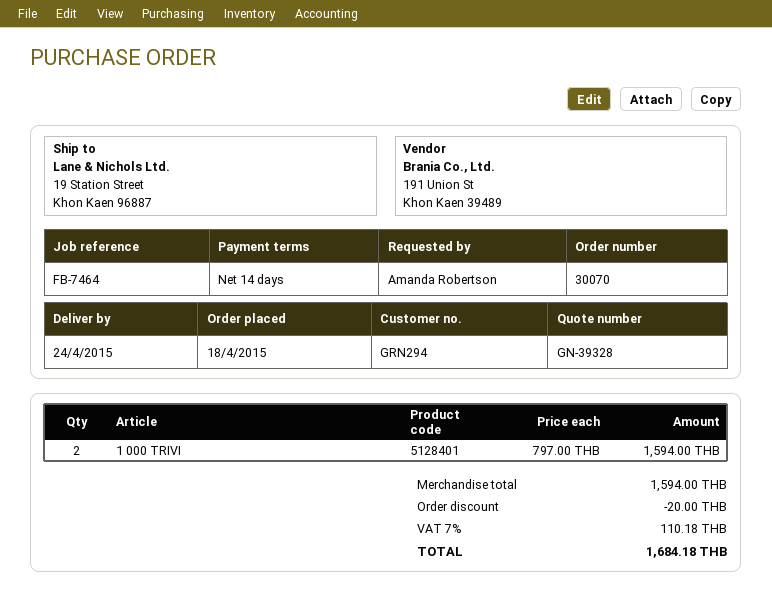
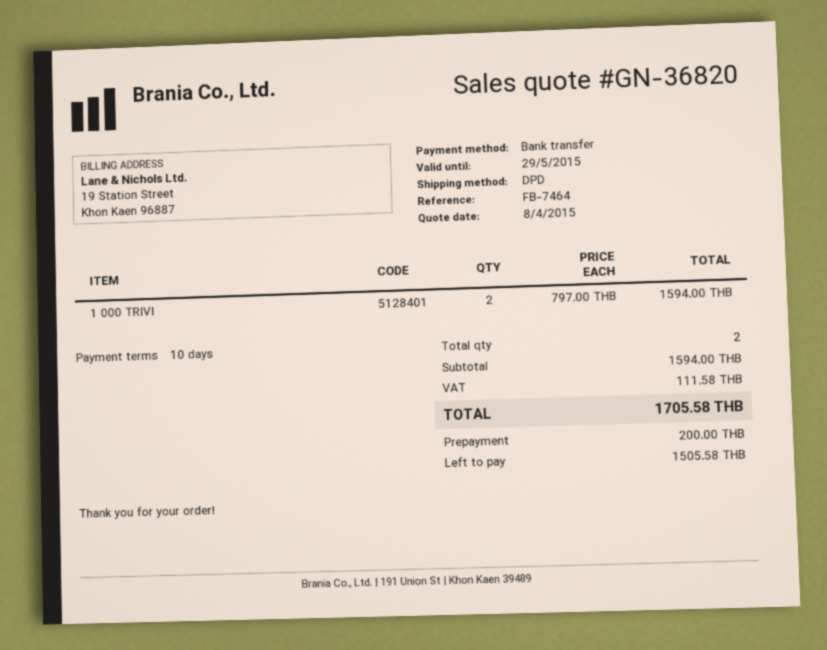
quote number: GN-39328 -> GN-36820
payment terms: 14 days -> 10 days
discount: 20.00 -> none
tax: 110.18 -> 111.58
total: 1684.18 -> 1705.58

